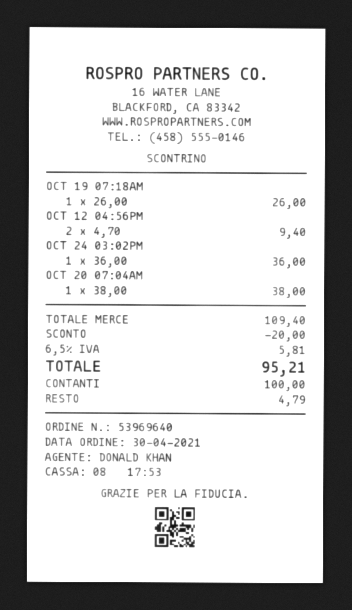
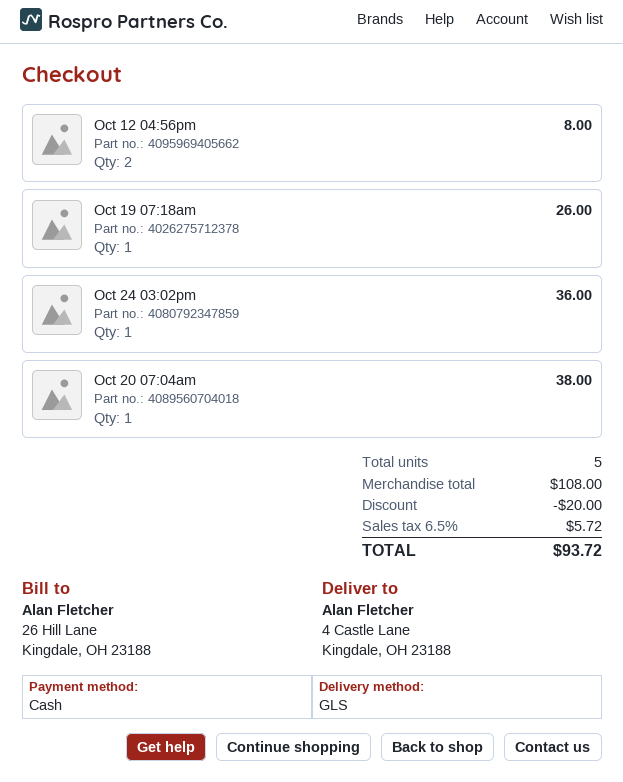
OCT 12 04:56PM: 2 for 9.40 -> 2 for 8.00
subtotal: 109.40 -> 108.00
tax: 6.5% = 5.81 -> 6.5% = 5.72
total: 95.21 -> 93.72

